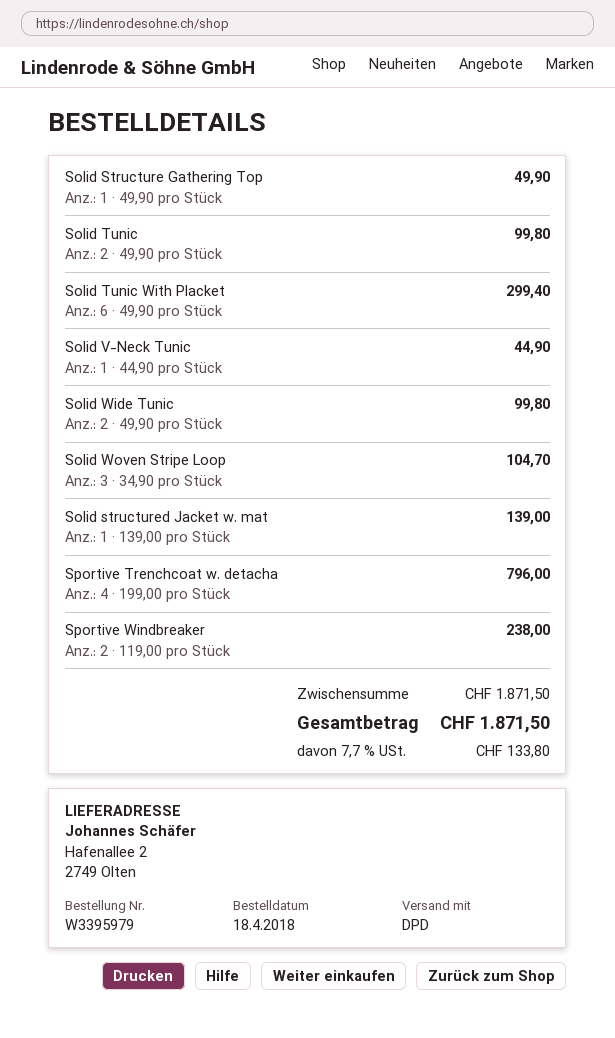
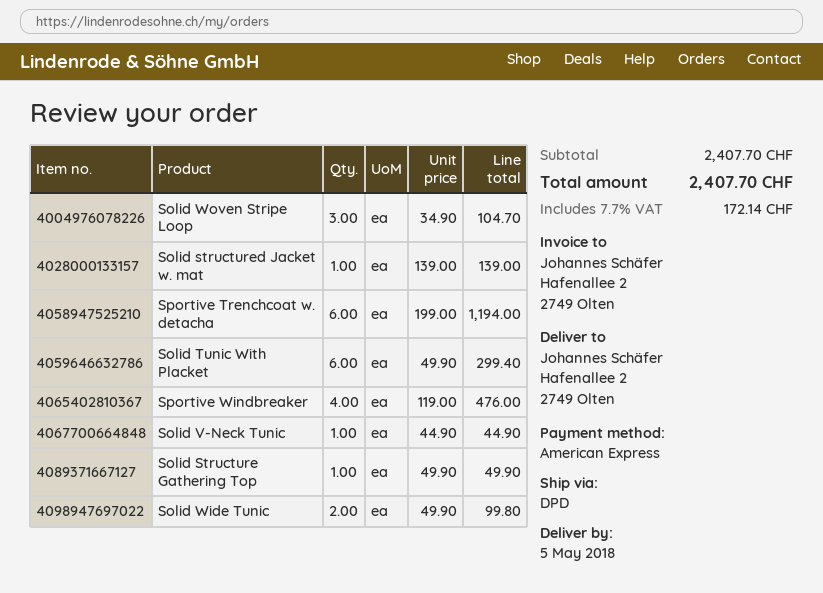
Solid Tunic: 2 x 49.90 = 99.80 -> none
Sportive Trenchcoat w. detacha: 4 x 199.00 = 796.00 -> 6 x 199.00 = 1194.00
Sportive Windbreaker: 2 x 119.00 = 238.00 -> 4 x 119.00 = 476.00
subtotal: 1871.50 -> 2407.70
tax: 7.7% = 133.80 -> 7.7% = 172.14
total: 1871.50 -> 2407.70

